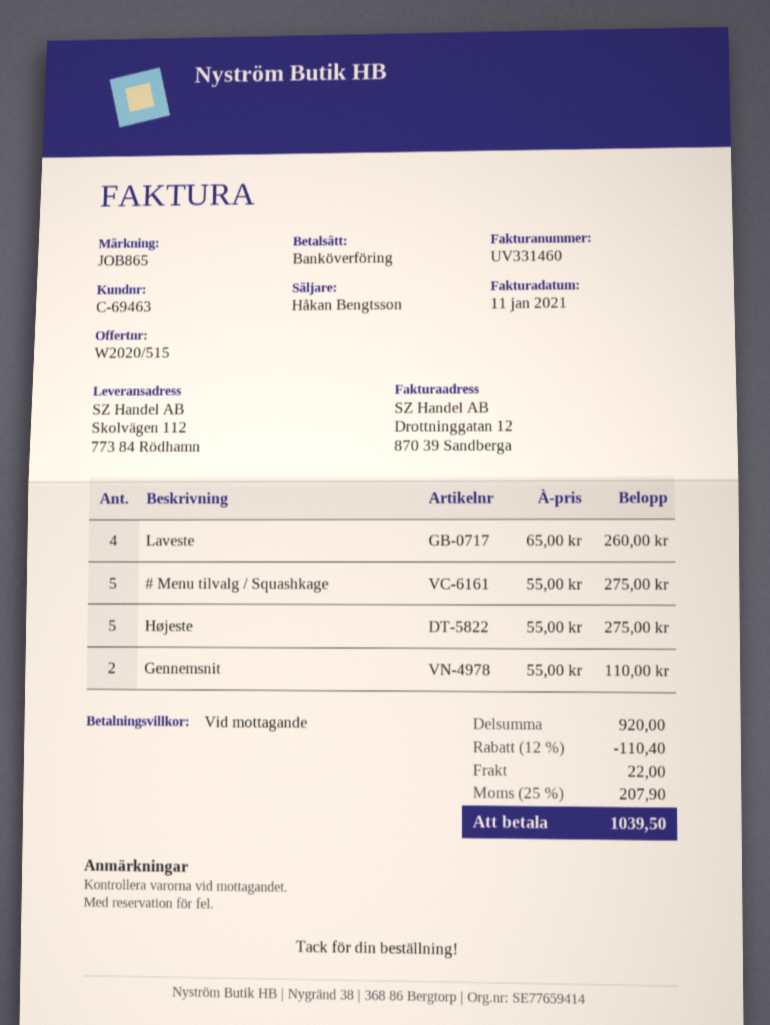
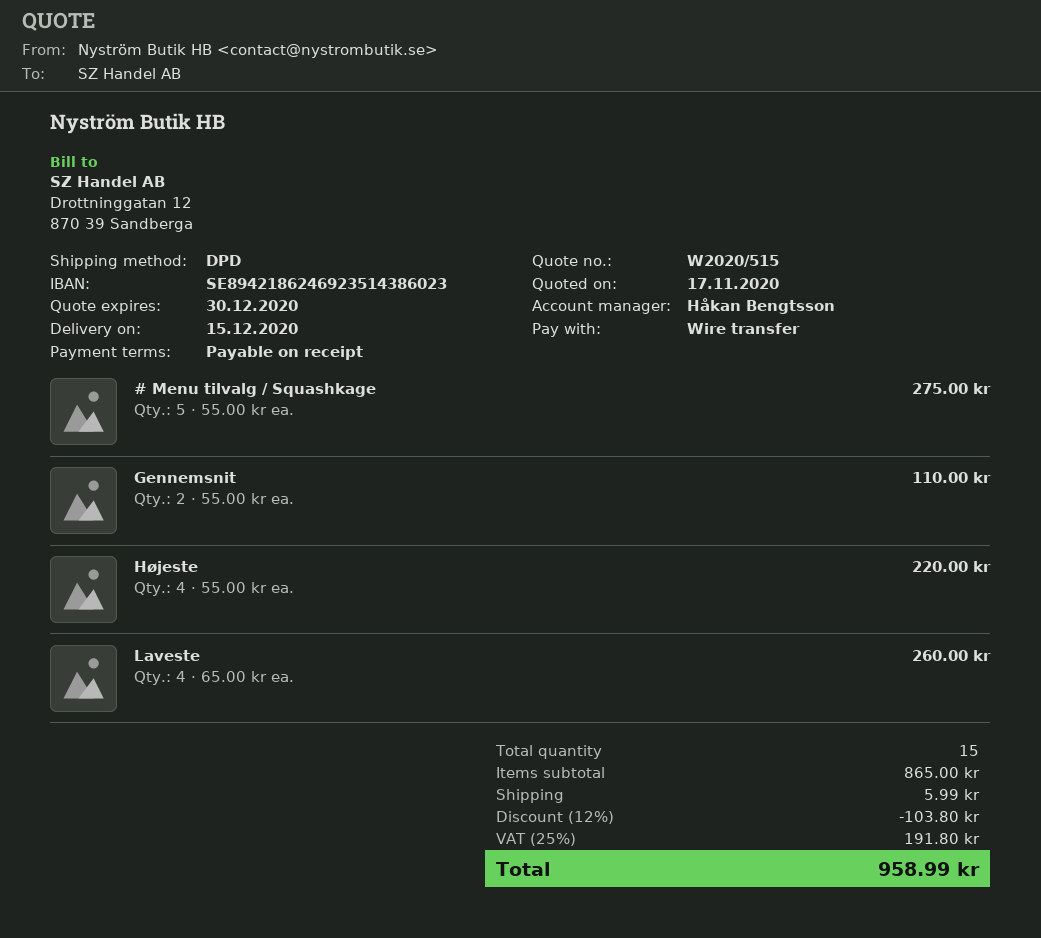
Højeste: 5 x 55.00 = 275.00 -> 4 x 55.00 = 220.00
subtotal: 920.00 -> 865.00
discount: 12% = 110.40 -> 12% = 103.80
shipping: 22.00 -> 5.99
tax: 25% = 207.90 -> 25% = 191.80
total: 1039.50 -> 958.99

